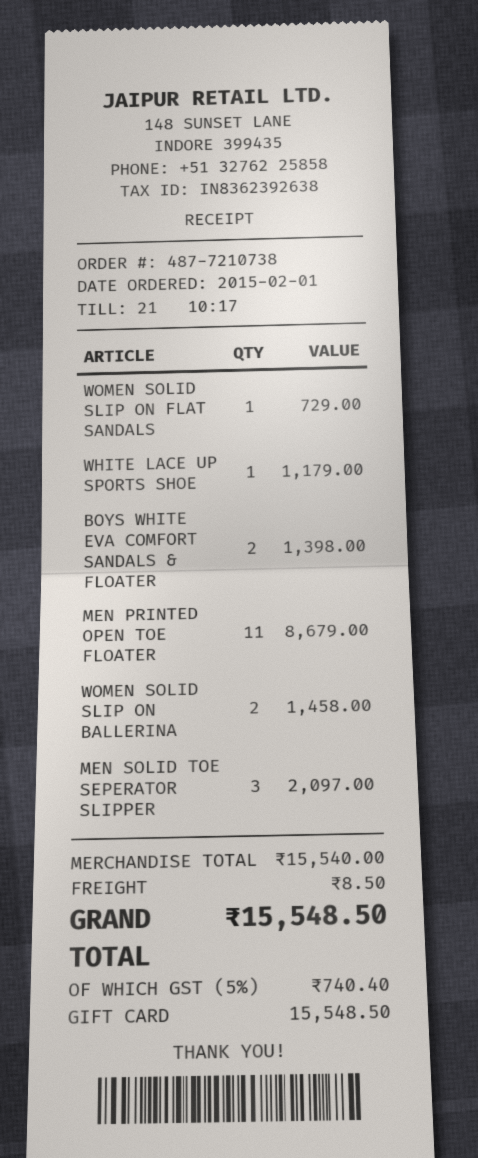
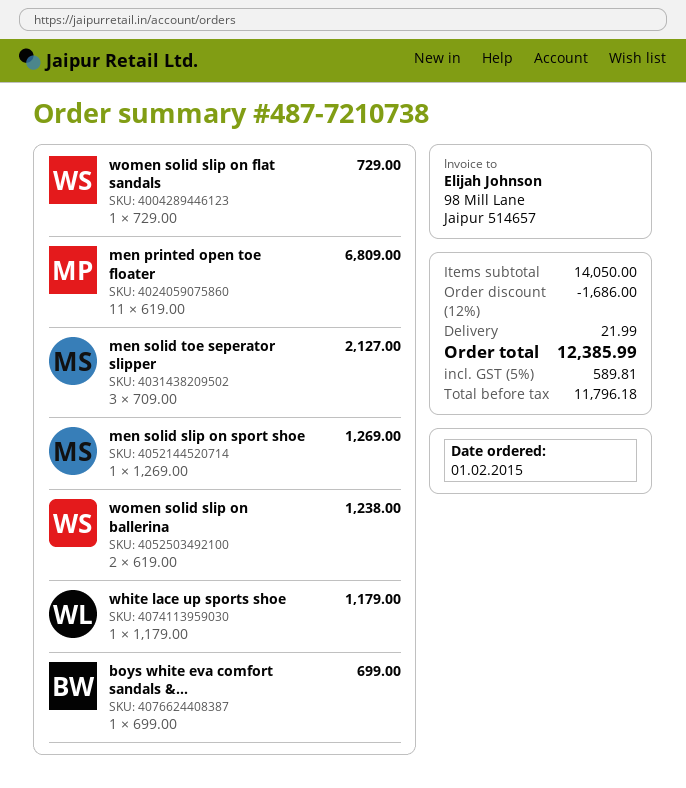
BOYS WHITE EVA COMFORT SANDALS & FLOATER: 2 for 1398.00 -> 1 for 699.00
MEN PRINTED OPEN TOE FLOATER: 11 for 8679.00 -> 11 for 6809.00
WOMEN SOLID SLIP ON BALLERINA: 2 for 1458.00 -> 2 for 1238.00
MEN SOLID TOE SEPERATOR SLIPPER: 3 for 2097.00 -> 3 for 2127.00
men solid slip on sport shoe: none -> 1 for 1269.00
subtotal: 15540.00 -> 14050.00
discount: none -> 12% = 1686.00
shipping: 8.50 -> 21.99
tax: 5% = 740.40 -> 5% = 589.81
total: 15548.50 -> 12385.99

